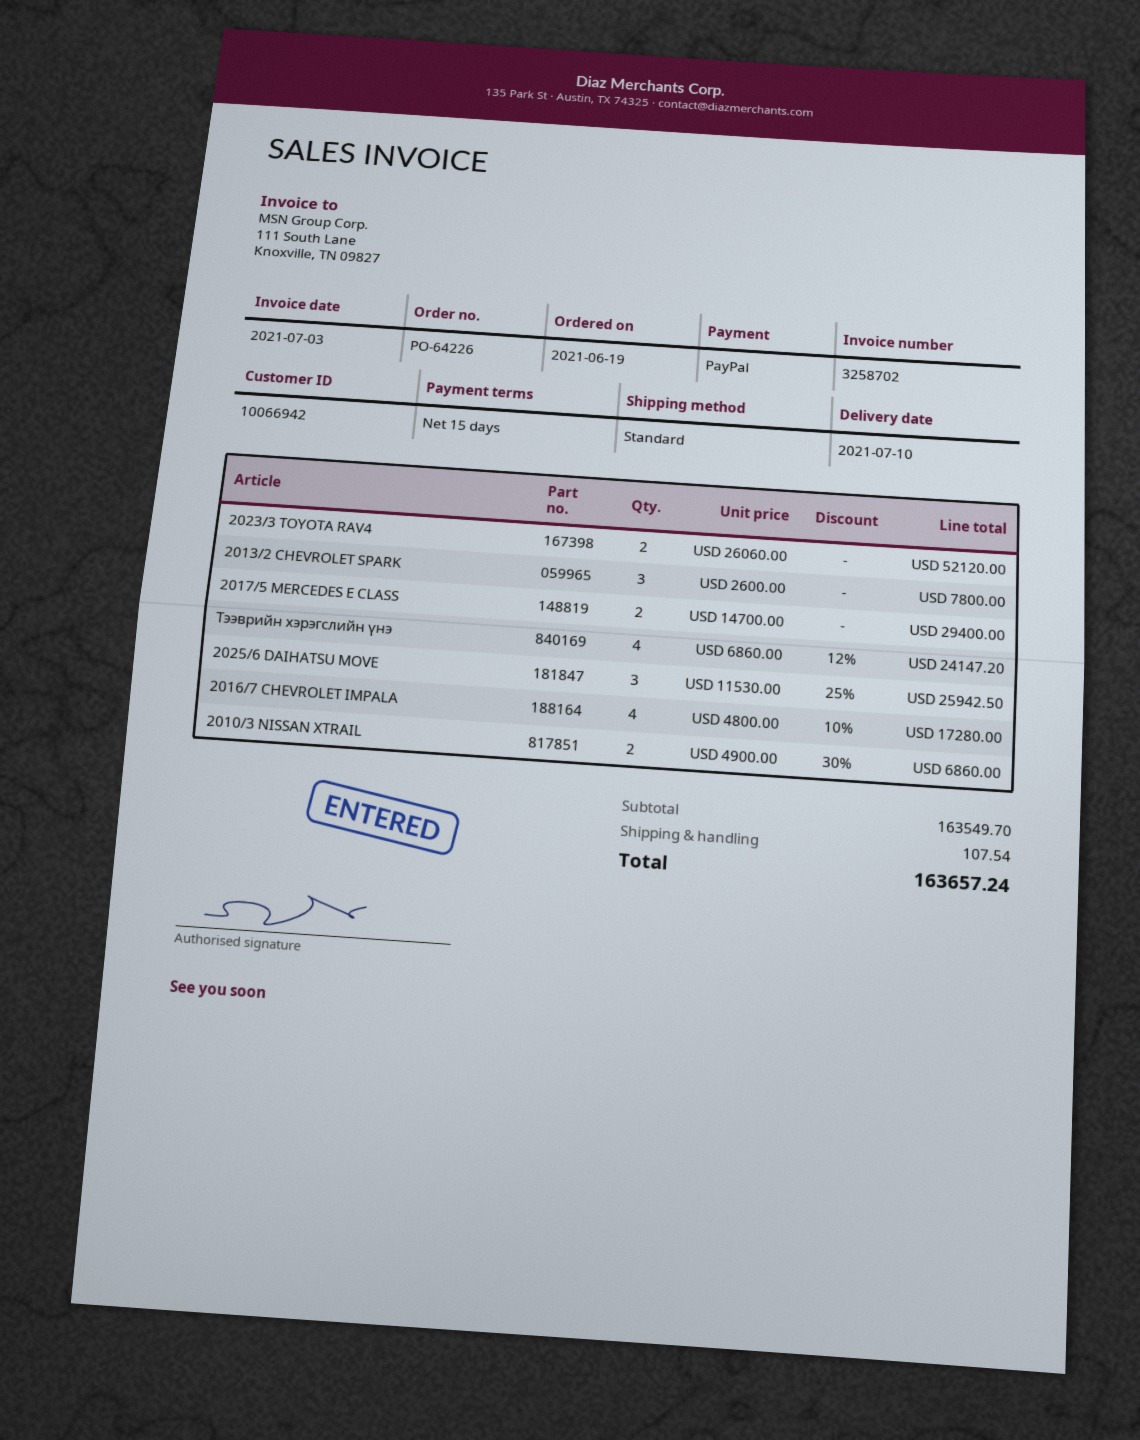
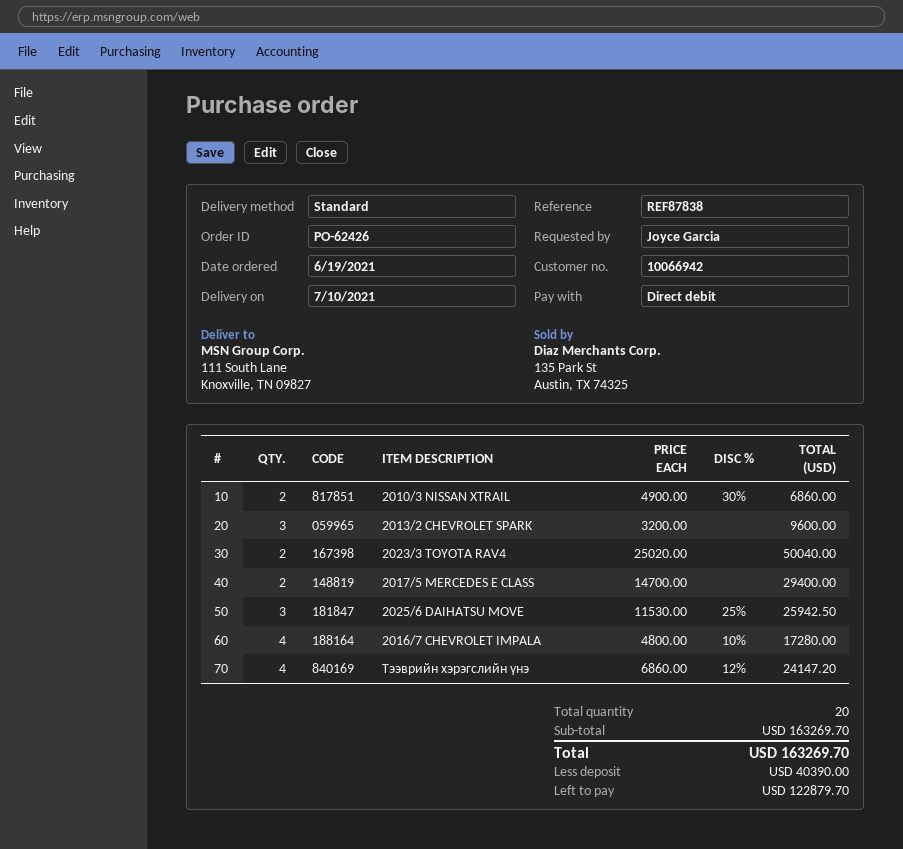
order number: PO-64226 -> PO-62426
payment method: PayPal -> direct debit
2023/3 TOYOTA RAV4: 2 x 26060.00 = 52120.00 -> 2 x 25020.00 = 50040.00
2013/2 CHEVROLET SPARK: 3 x 2600.00 = 7800.00 -> 3 x 3200.00 = 9600.00
subtotal: 163549.70 -> 163269.70
shipping: 107.54 -> none
total: 163657.24 -> 163269.70

